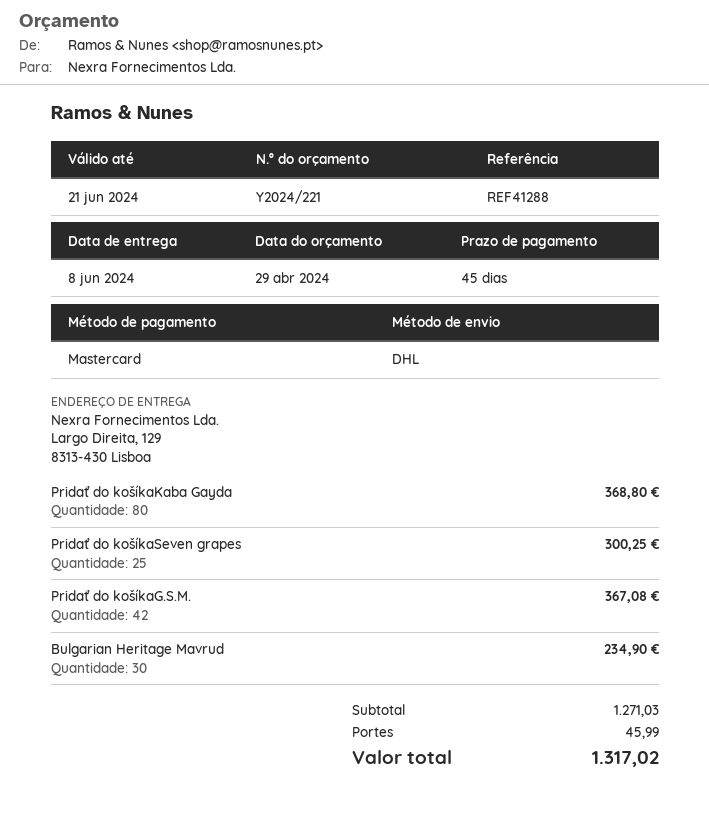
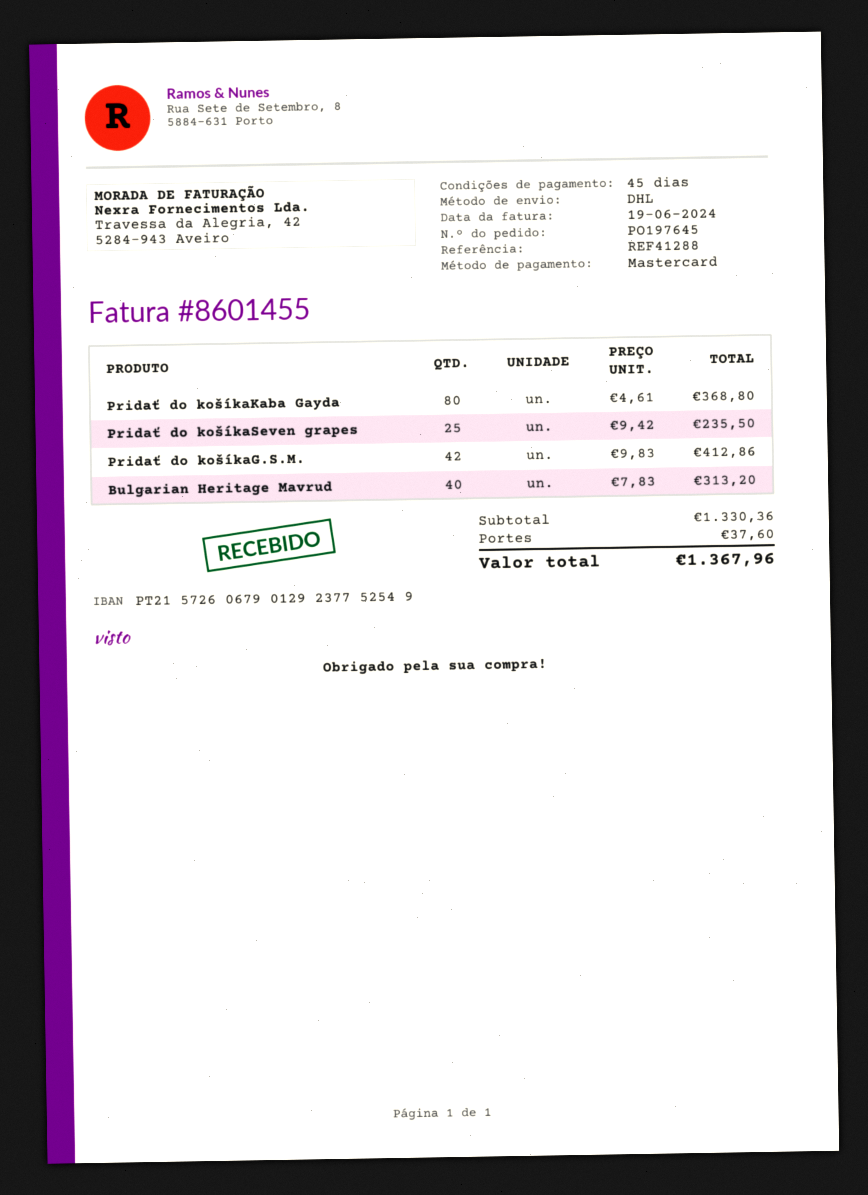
Pridať do košíkaSeven grapes: 25 for 300.25 -> 25 for 235.50
Pridať do košíkaG.S.M.: 42 for 367.08 -> 42 for 412.86
Bulgarian Heritage Mavrud: 30 for 234.90 -> 40 for 313.20
subtotal: 1271.03 -> 1330.36
shipping: 45.99 -> 37.60
total: 1317.02 -> 1367.96

